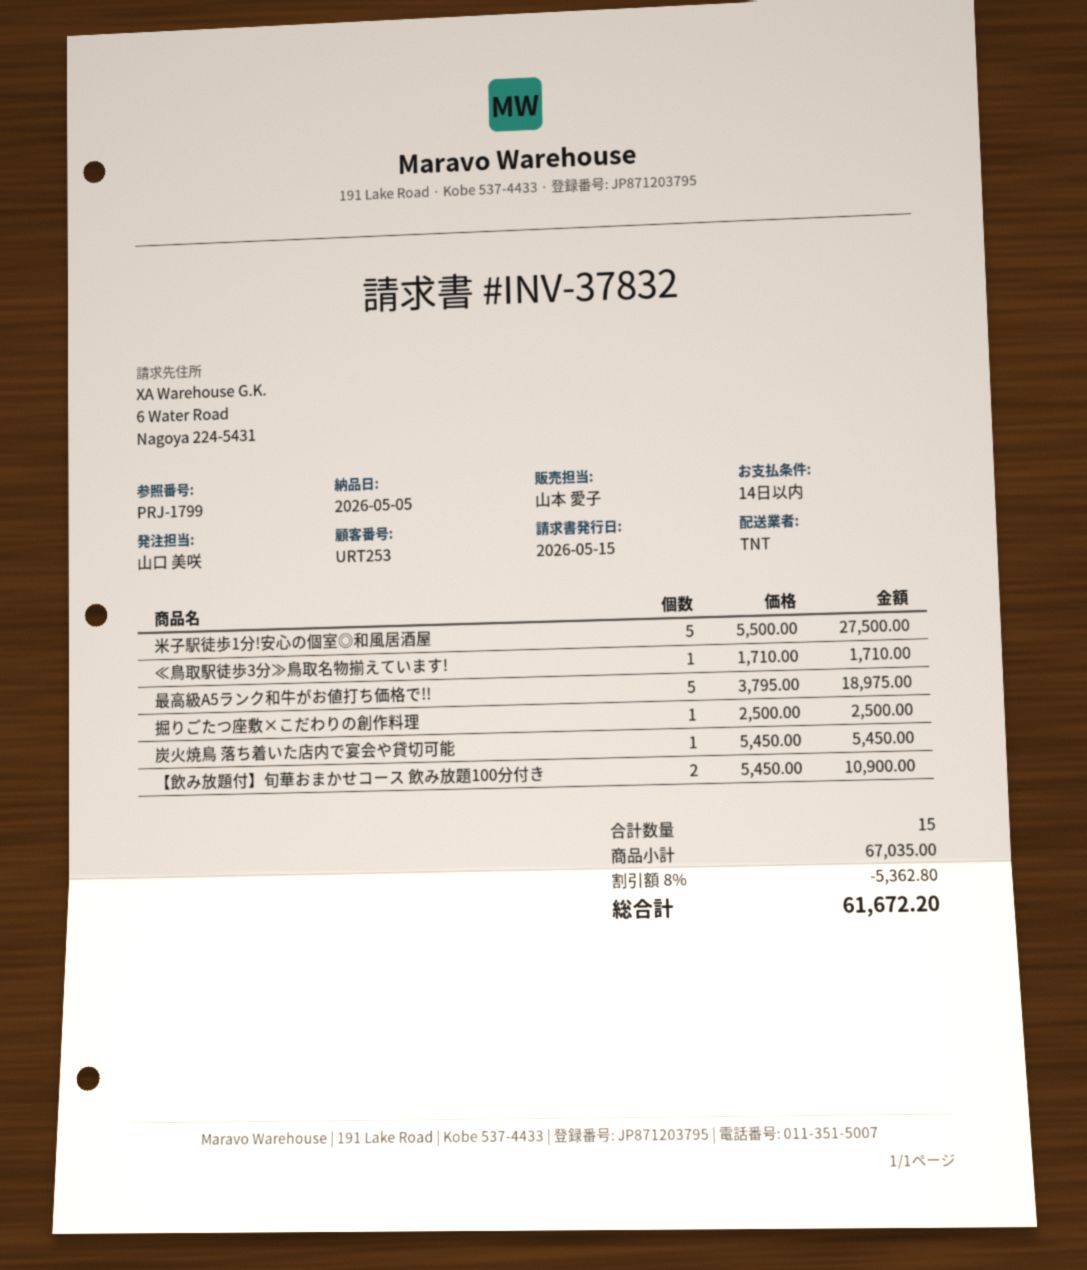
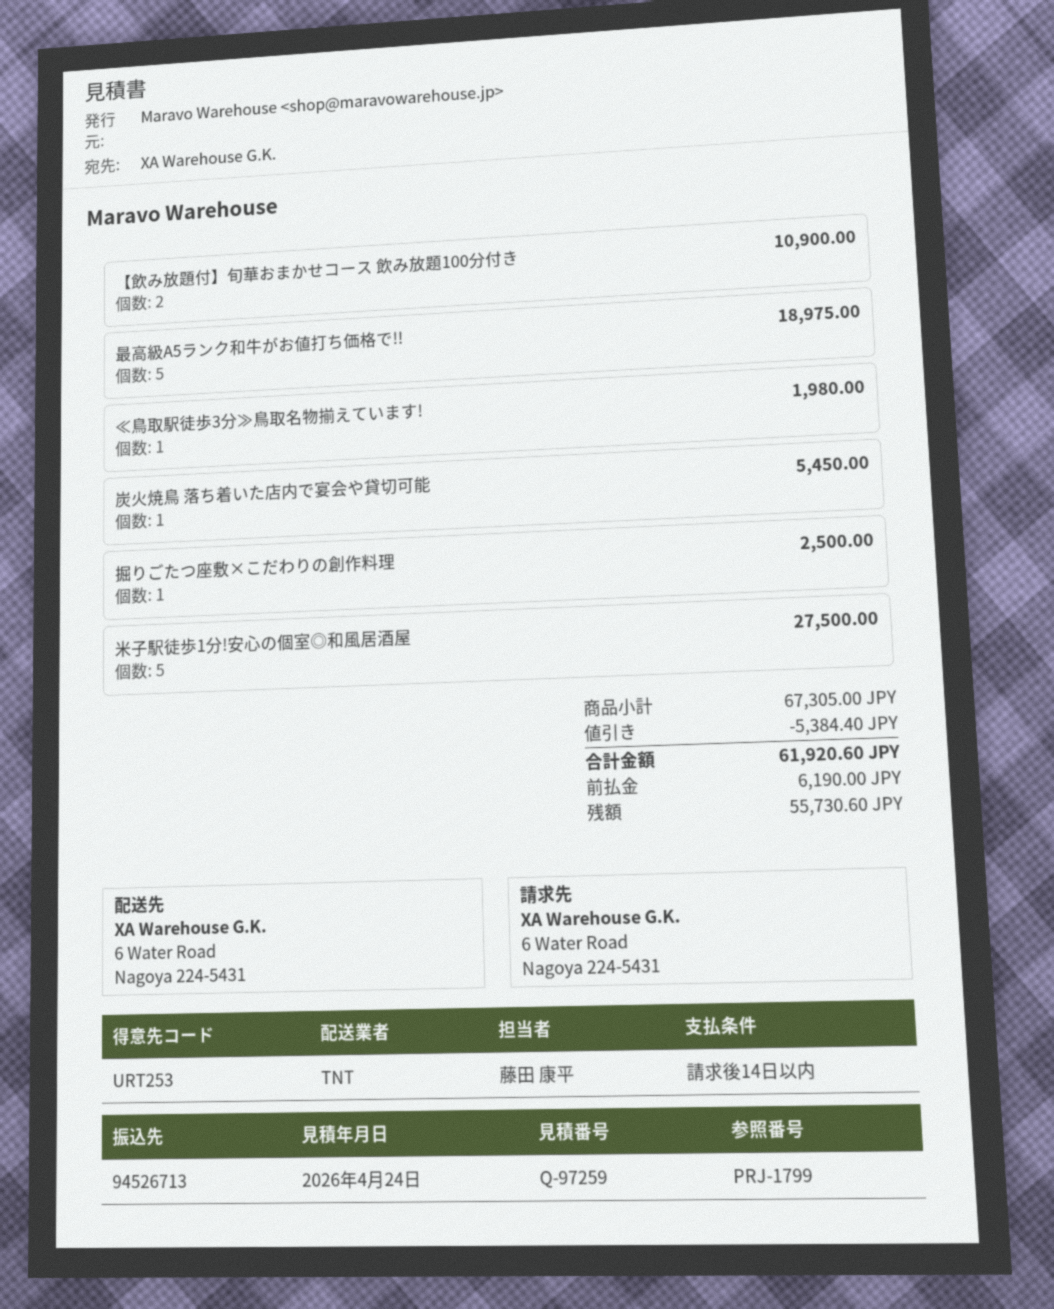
sales rep: 山本 愛子 -> 藤田 康平
≪鳥取駅徒歩3分≫鳥取名物揃えています!: 1 for 1710.00 -> 1 for 1980.00
subtotal: 67035.00 -> 67305.00
discount: 5362.80 -> 5384.40
total: 61672.20 -> 61920.60

